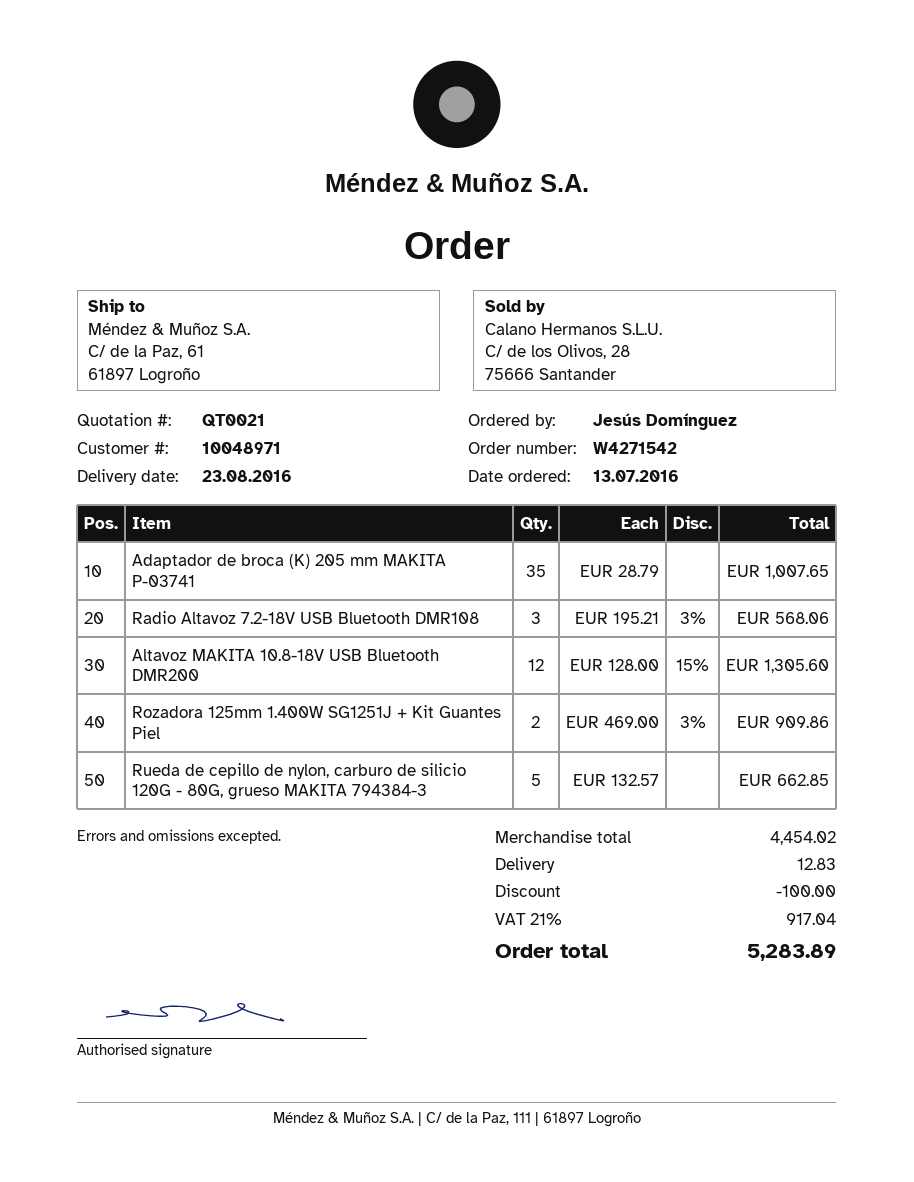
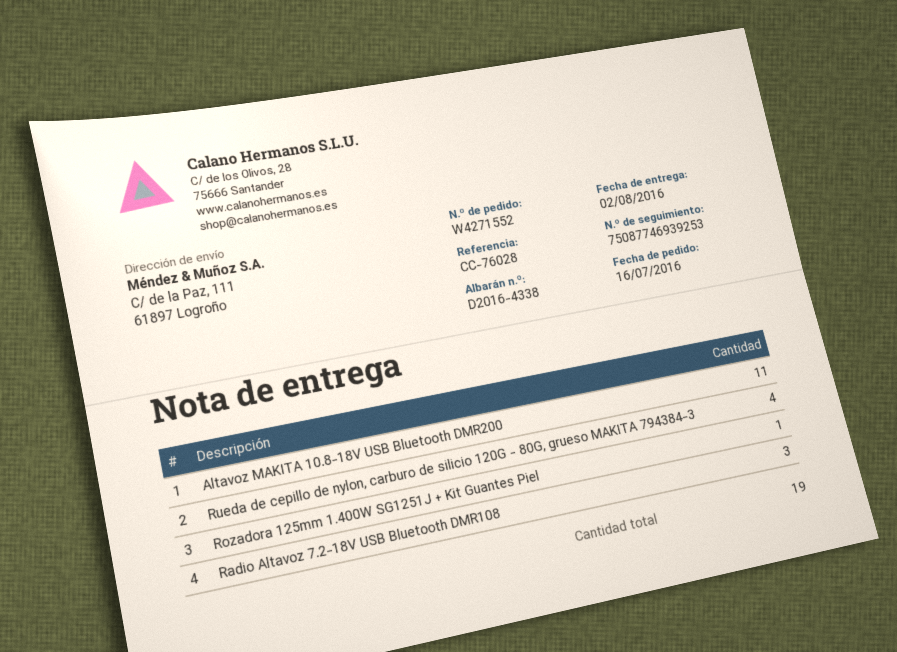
order number: W4271542 -> W4271552
order date: 2016-07-13 -> 2016-07-16
delivery date: 2016-08-23 -> 2016-08-02
ship to: C/ de la Paz, 61, 61897 Logroño -> C/ de la Paz, 111, 61897 Logroño
Adaptador de broca (K) 205 mm MAKITA P-03741: 35 -> none
Altavoz MAKITA 10.8-18V USB Bluetooth DMR200: 12 -> 11
Rozadora 125mm 1.400W SG1251J + Kit Guantes Piel: 2 -> 1
Rueda de cepillo de nylon, carburo de silicio 120G - 80G, grueso MAKITA 794384-3: 5 -> 4

